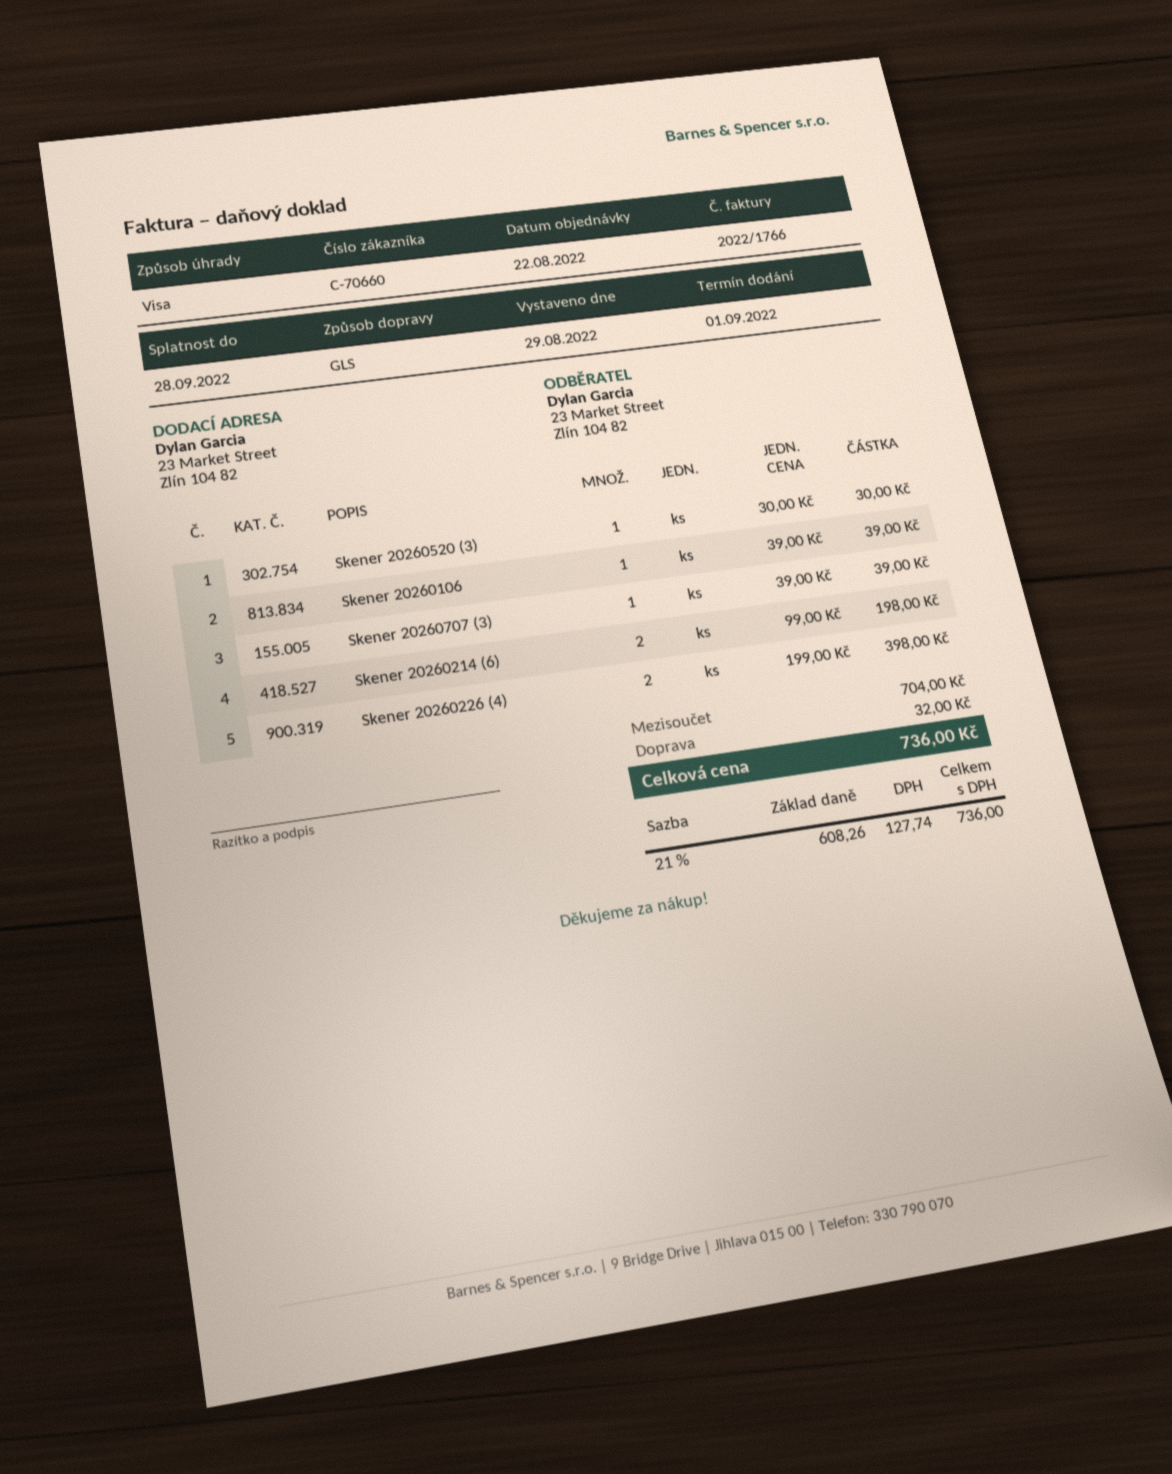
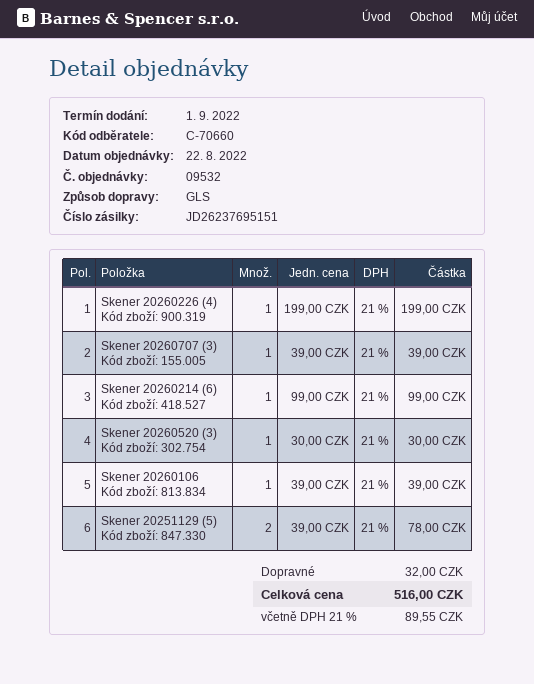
Skener 20260214 (6): 2 x 99.00 = 198.00 -> 1 x 99.00 = 99.00
Skener 20260226 (4): 2 x 199.00 = 398.00 -> 1 x 199.00 = 199.00
Skener 20251129 (5): none -> 2 x 39.00 = 78.00
tax: 21% = 127.74 -> 21% = 89.55
total: 736.00 -> 516.00

